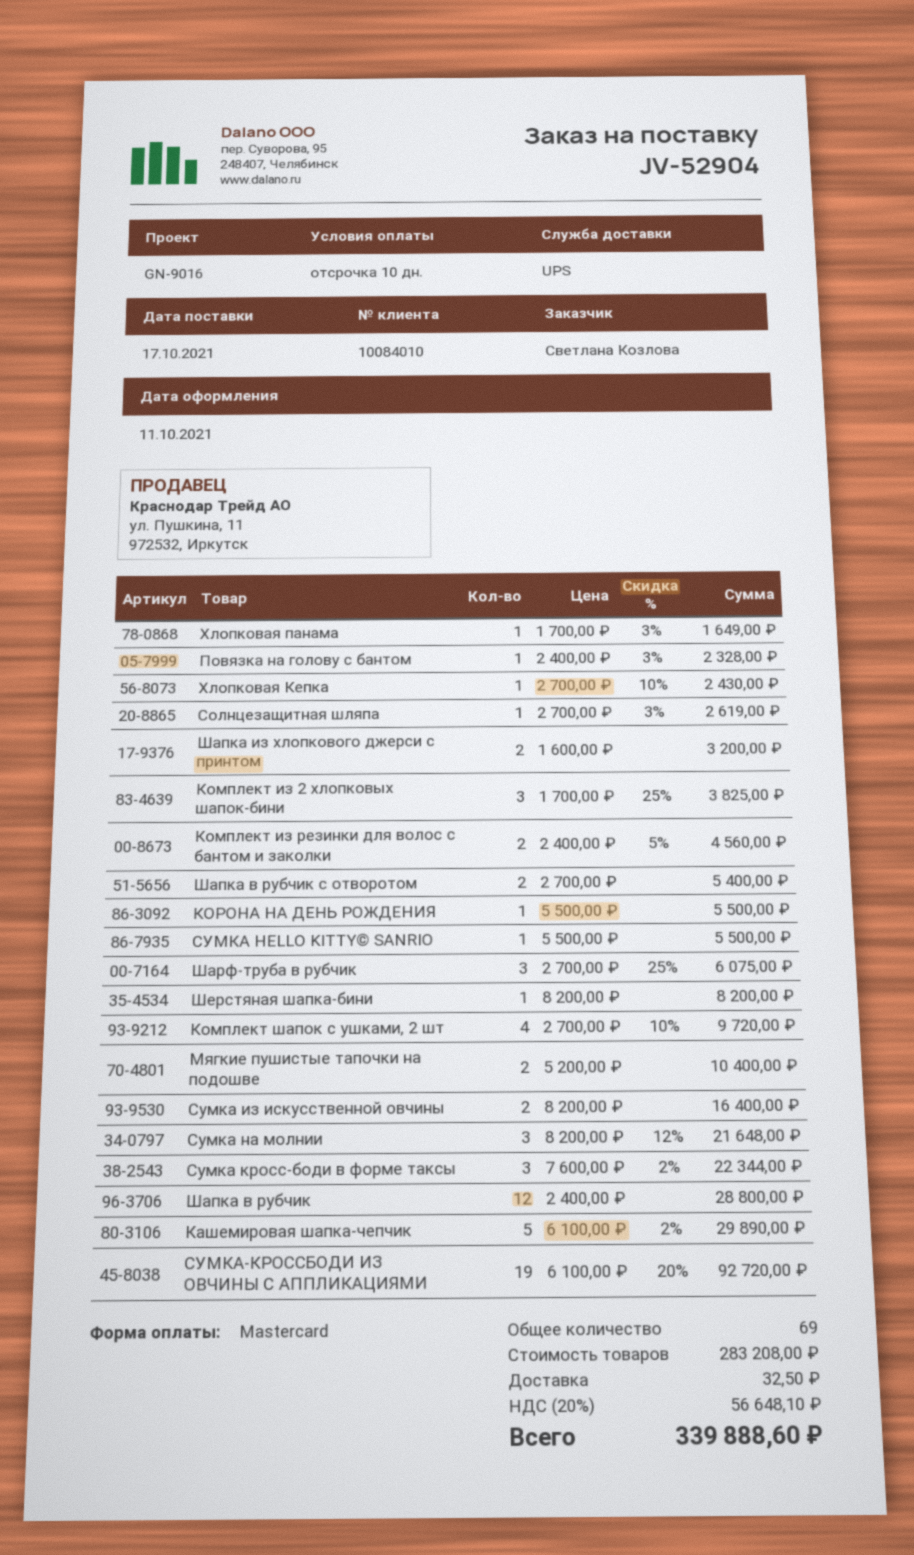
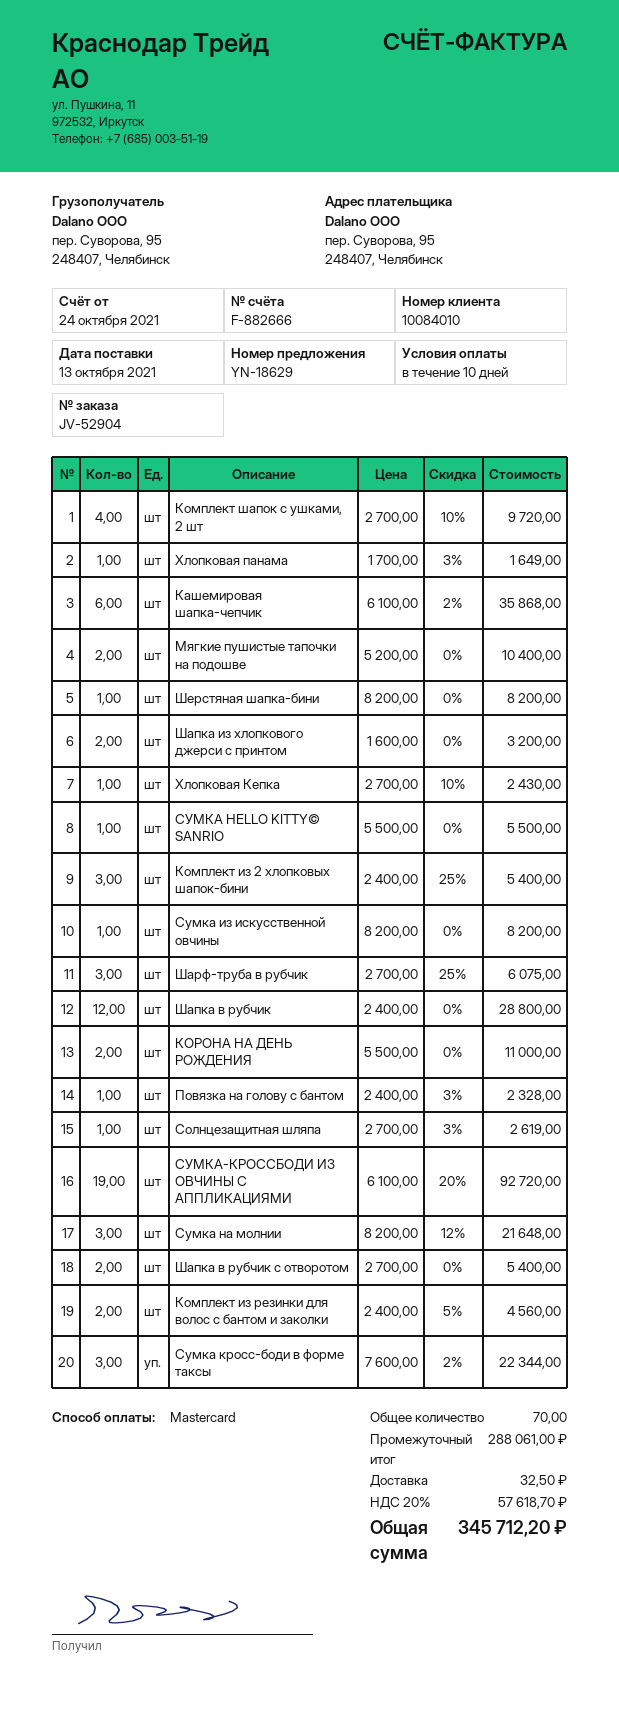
delivery date: 2021-10-17 -> 2021-10-13
Комплект из 2 хлопковых шапок-бини: 3 x 1700.00 - 25% = 3825.00 -> 3 x 2400.00 - 25% = 5400.00
КОРОНА НА ДЕНЬ РОЖДЕНИЯ: 1 x 5500.00 = 5500.00 -> 2 x 5500.00 = 11000.00
Сумка из искусственной овчины: 2 x 8200.00 = 16400.00 -> 1 x 8200.00 = 8200.00
Кашемировая шапка-чепчик: 5 x 6100.00 - 2% = 29890.00 -> 6 x 6100.00 - 2% = 35868.00
total quantity: 69 -> 70
subtotal: 283208.00 -> 288061.00
tax: 20% = 56648.10 -> 20% = 57618.70
total: 339888.60 -> 345712.20

